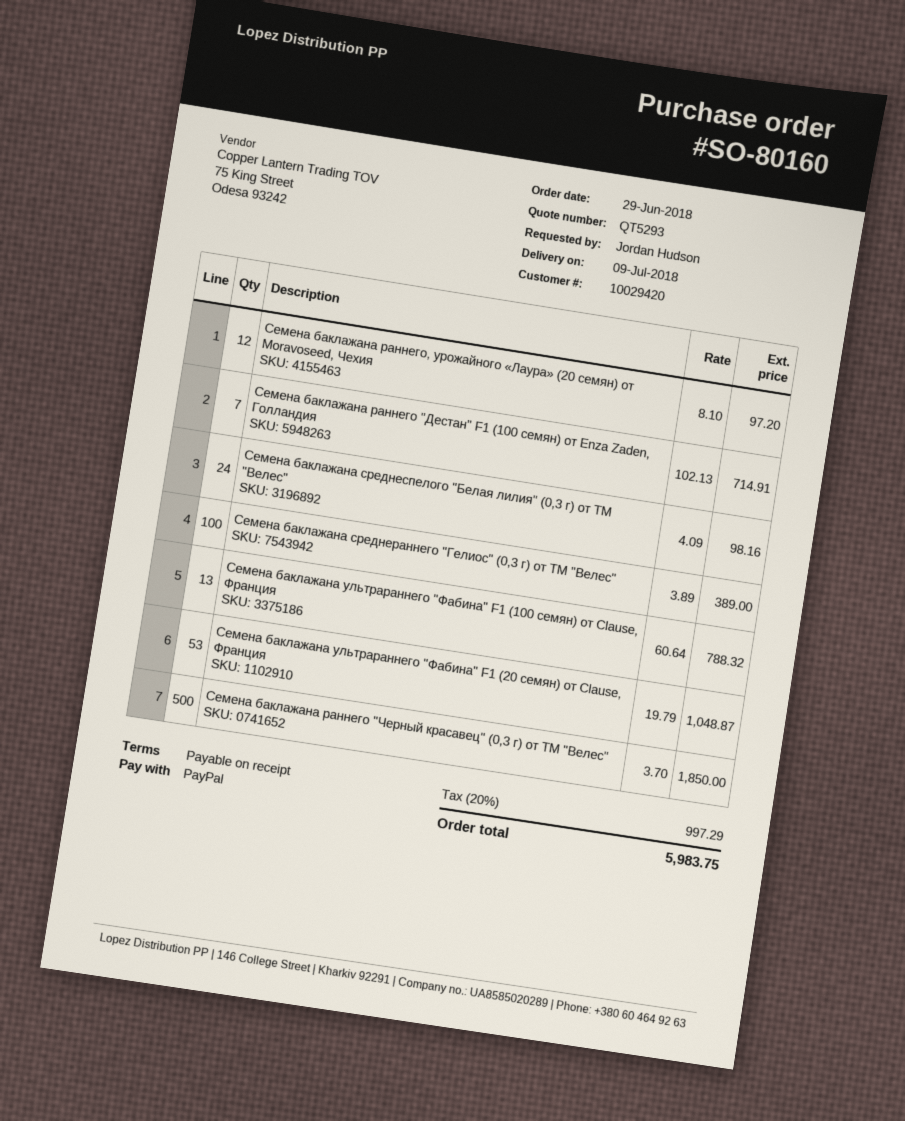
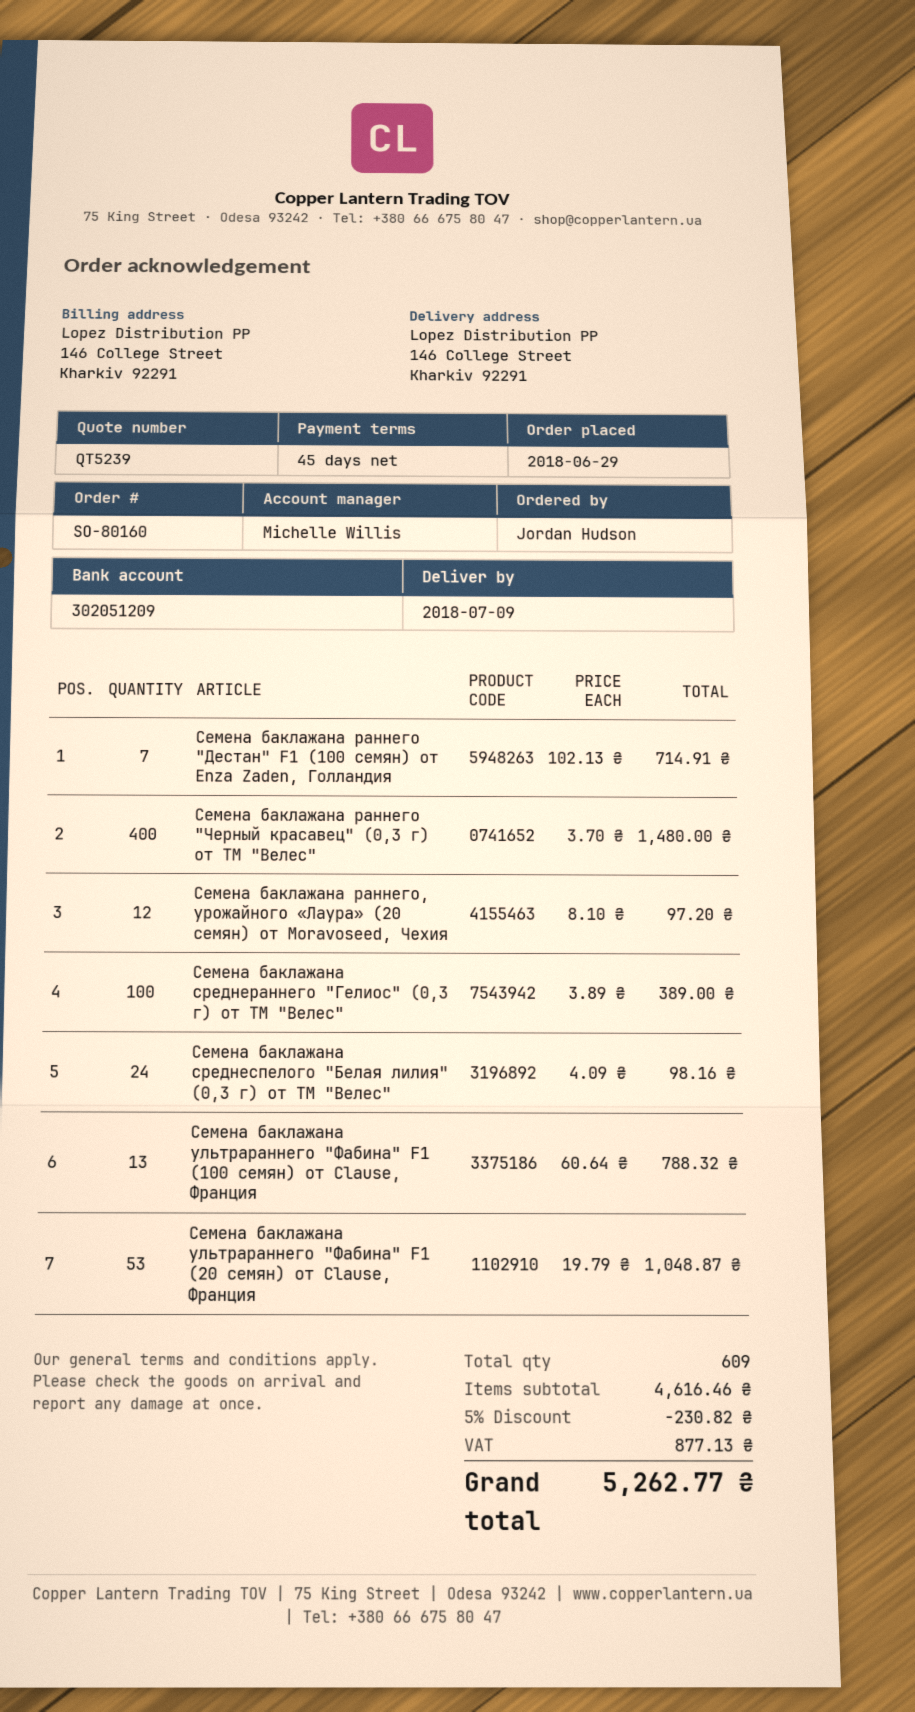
quote number: QT5293 -> QT5239
payment terms: on receipt -> 45 days
Семена баклажана раннего "Черный красавец" (0,3 г) от ТМ "Велес": 500 x 3.70 = 1850.00 -> 400 x 3.70 = 1480.00
discount: none -> 5% = 230.82
tax: 997.29 -> 877.13
total: 5983.75 -> 5262.77

